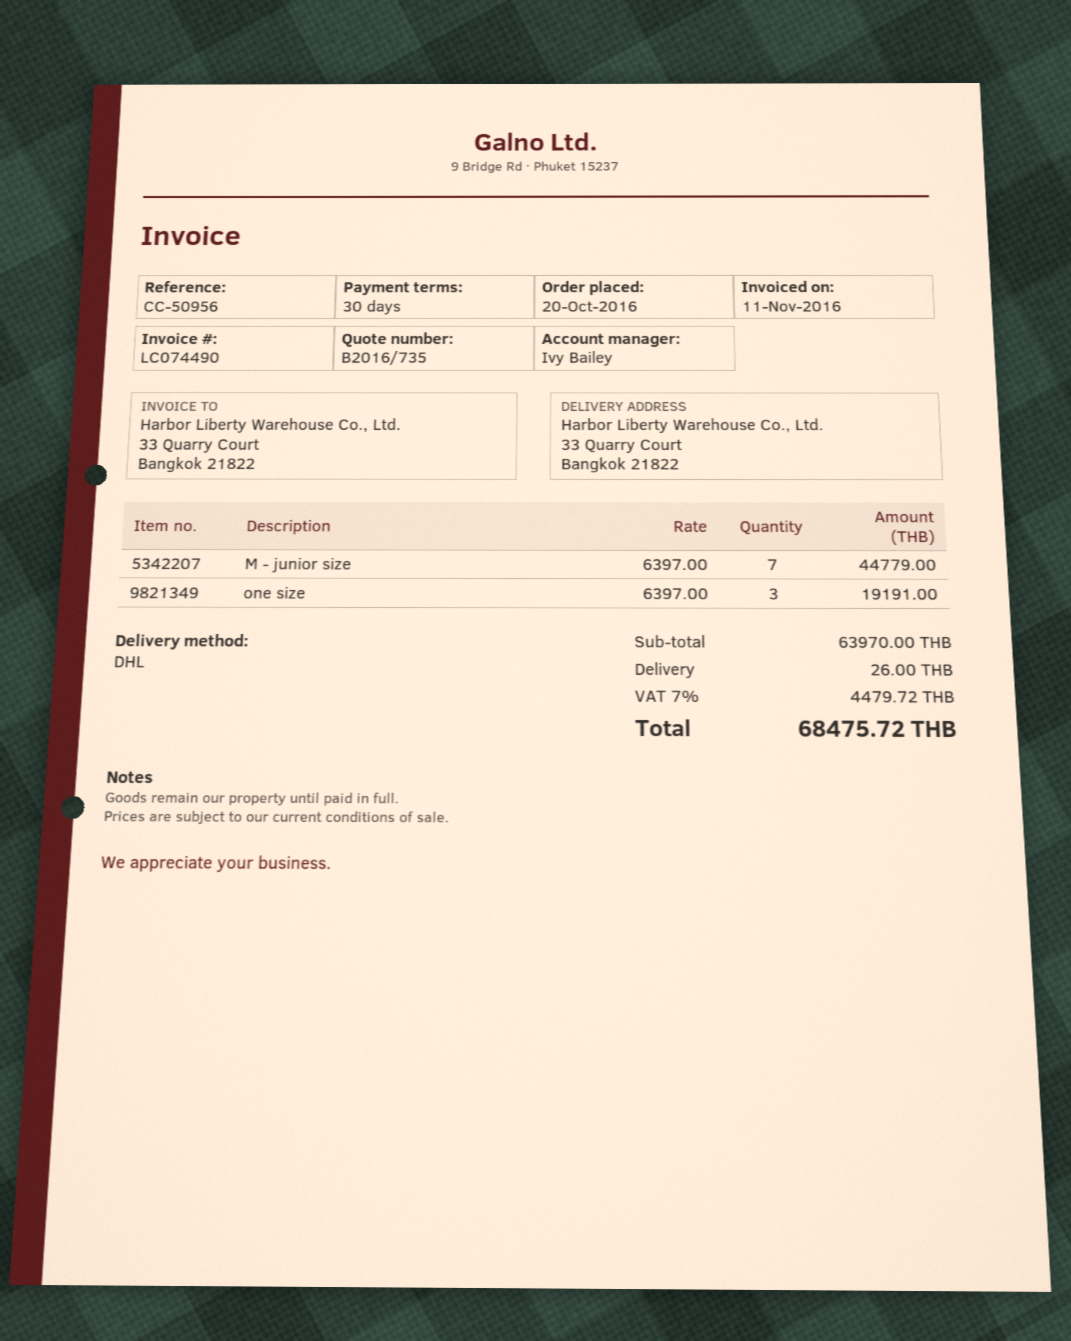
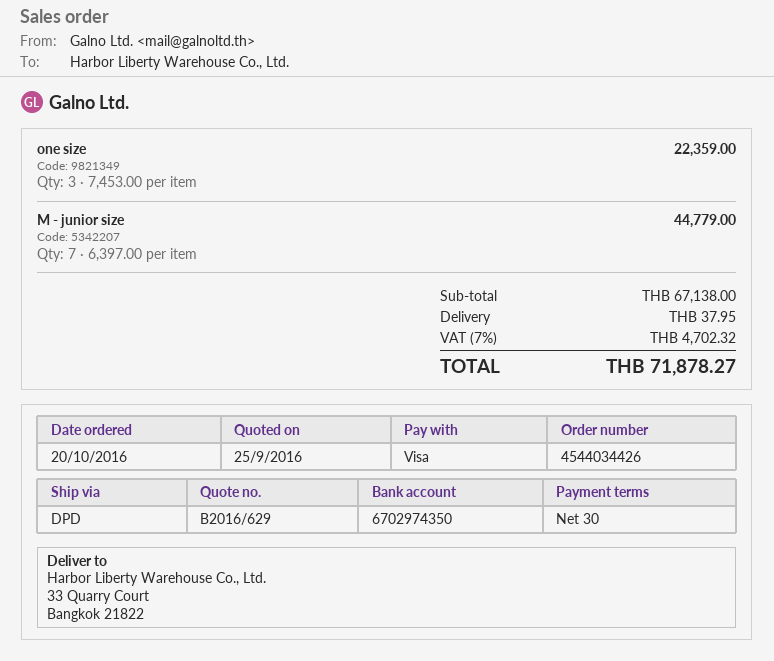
quote number: B2016/735 -> B2016/629
shipping method: DHL -> DPD
one size: 3 x 6397.00 = 19191.00 -> 3 x 7453.00 = 22359.00
subtotal: 63970.00 -> 67138.00
shipping: 26.00 -> 37.95
tax: 7% = 4479.72 -> 7% = 4702.32
total: 68475.72 -> 71878.27

